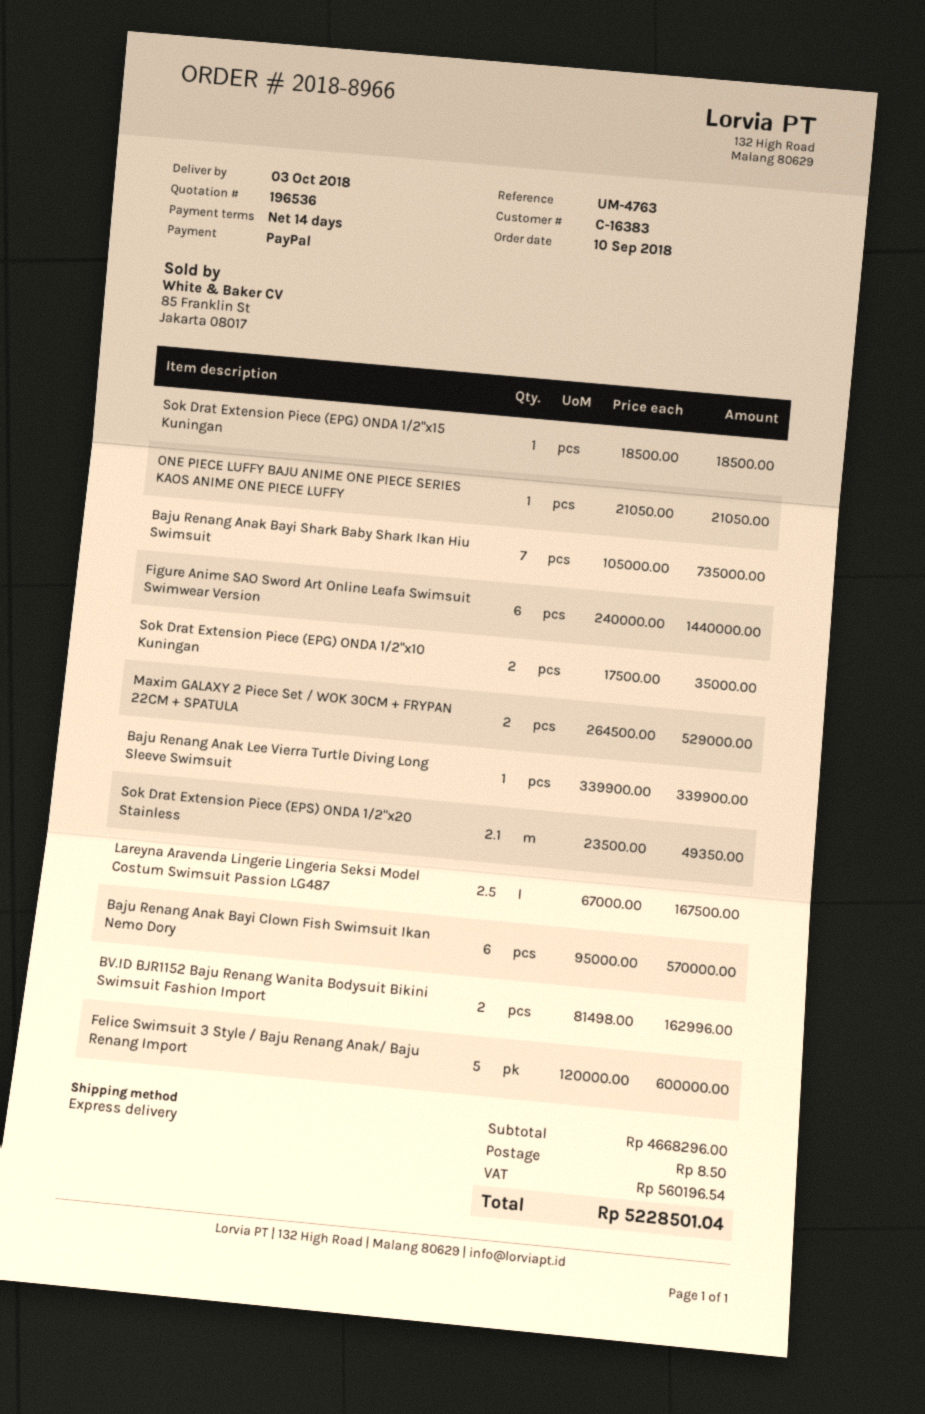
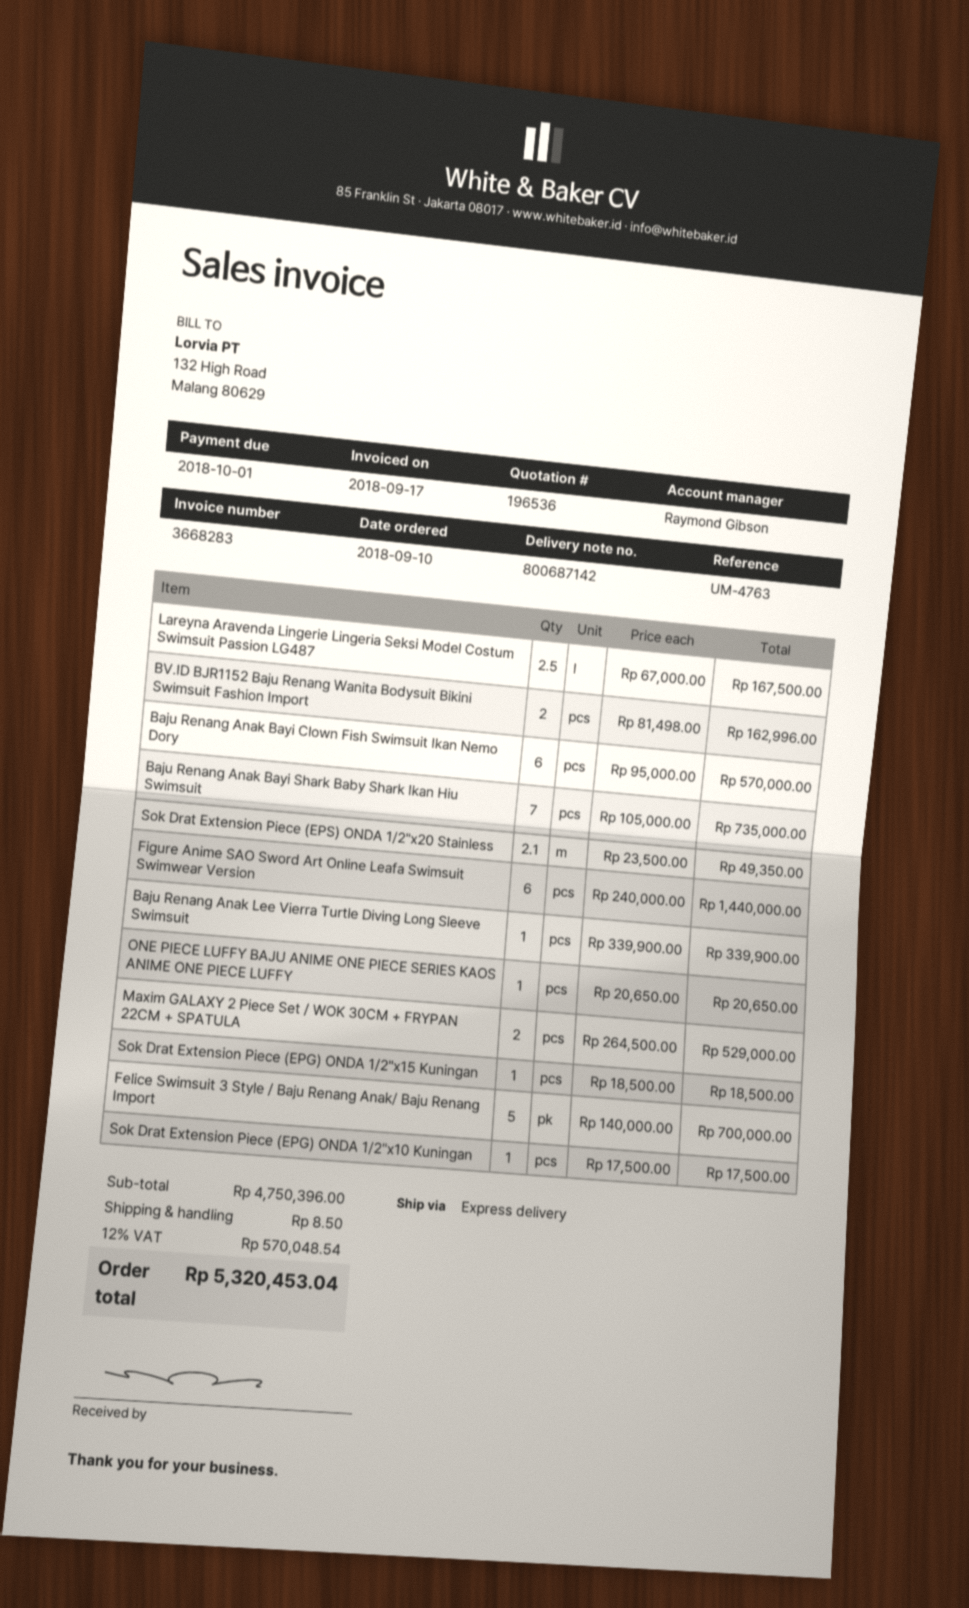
ONE PIECE LUFFY BAJU ANIME ONE PIECE SERIES KAOS ANIME ONE PIECE LUFFY: 1 x 21050.00 = 21050.00 -> 1 x 20650.00 = 20650.00
Sok Drat Extension Piece (EPG) ONDA 1/2"x10 Kuningan: 2 x 17500.00 = 35000.00 -> 1 x 17500.00 = 17500.00
Felice Swimsuit 3 Style / Baju Renang Anak/ Baju Renang Import: 5 x 120000.00 = 600000.00 -> 5 x 140000.00 = 700000.00
subtotal: 4668296.00 -> 4750396.00
tax: 560196.54 -> 570048.54
total: 5228501.04 -> 5320453.04

